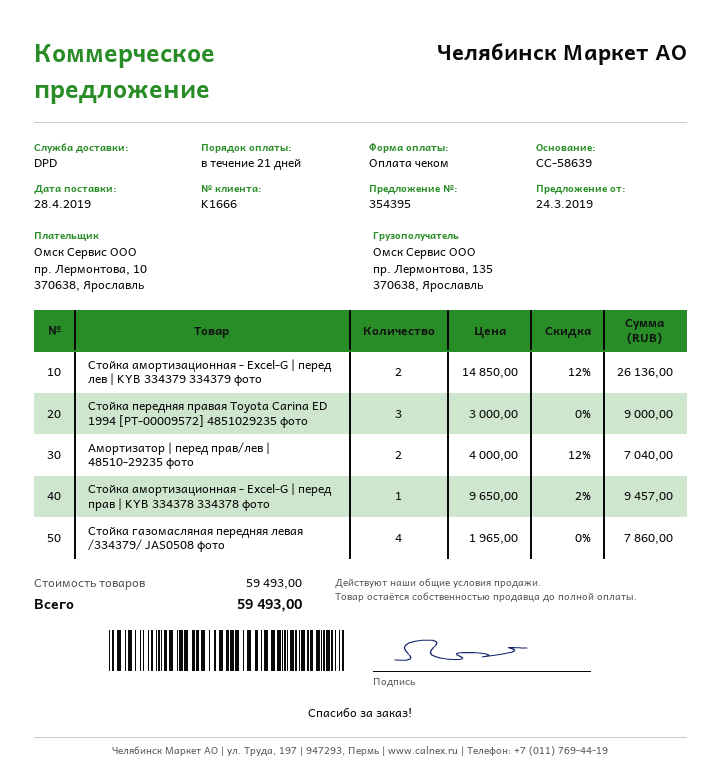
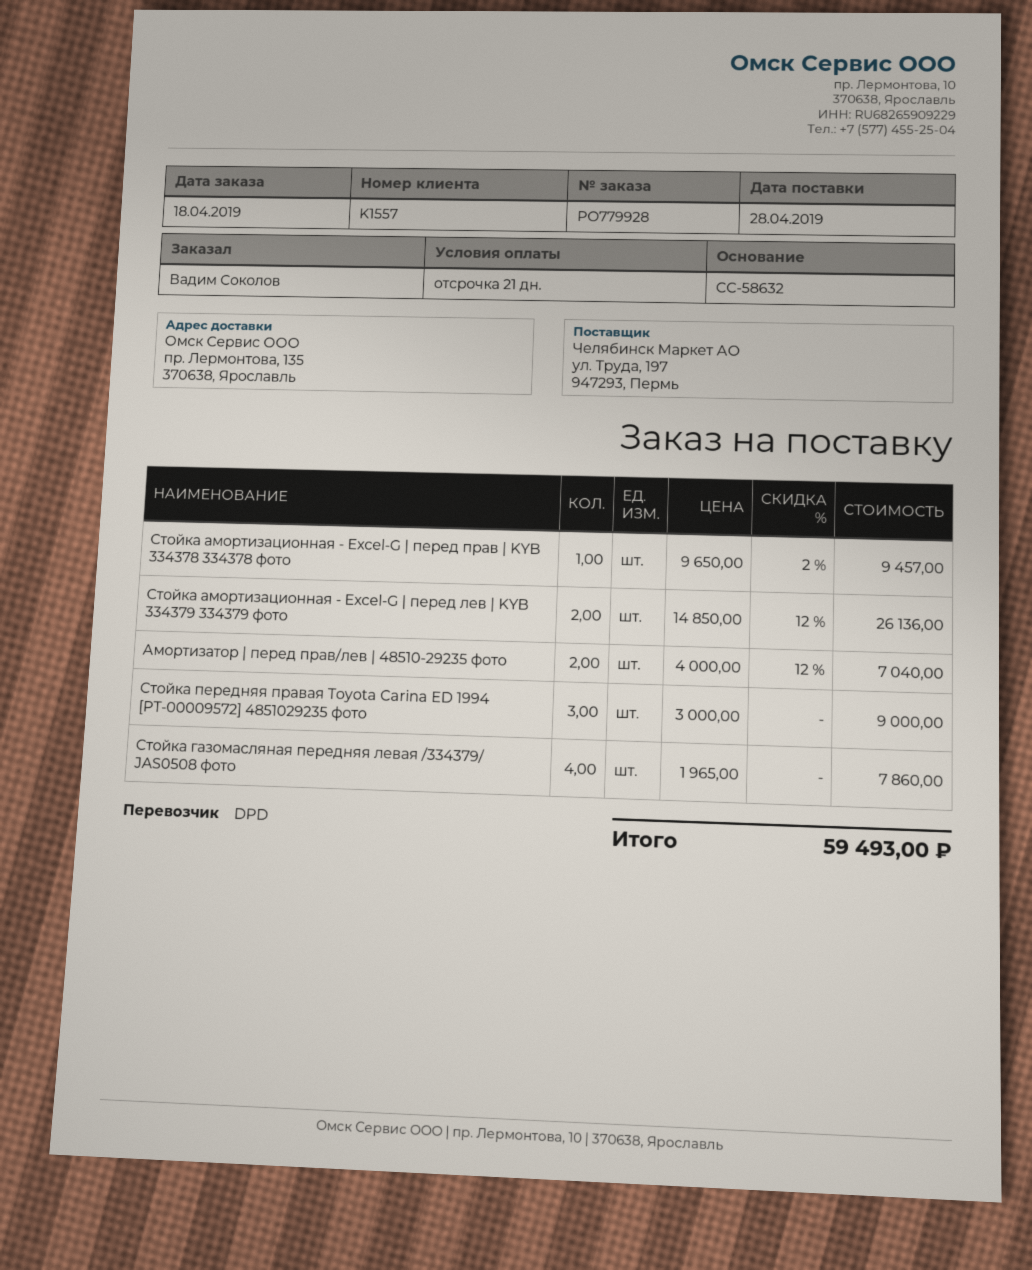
customer number: K1666 -> K1557
reference: CC-58639 -> CC-58632

